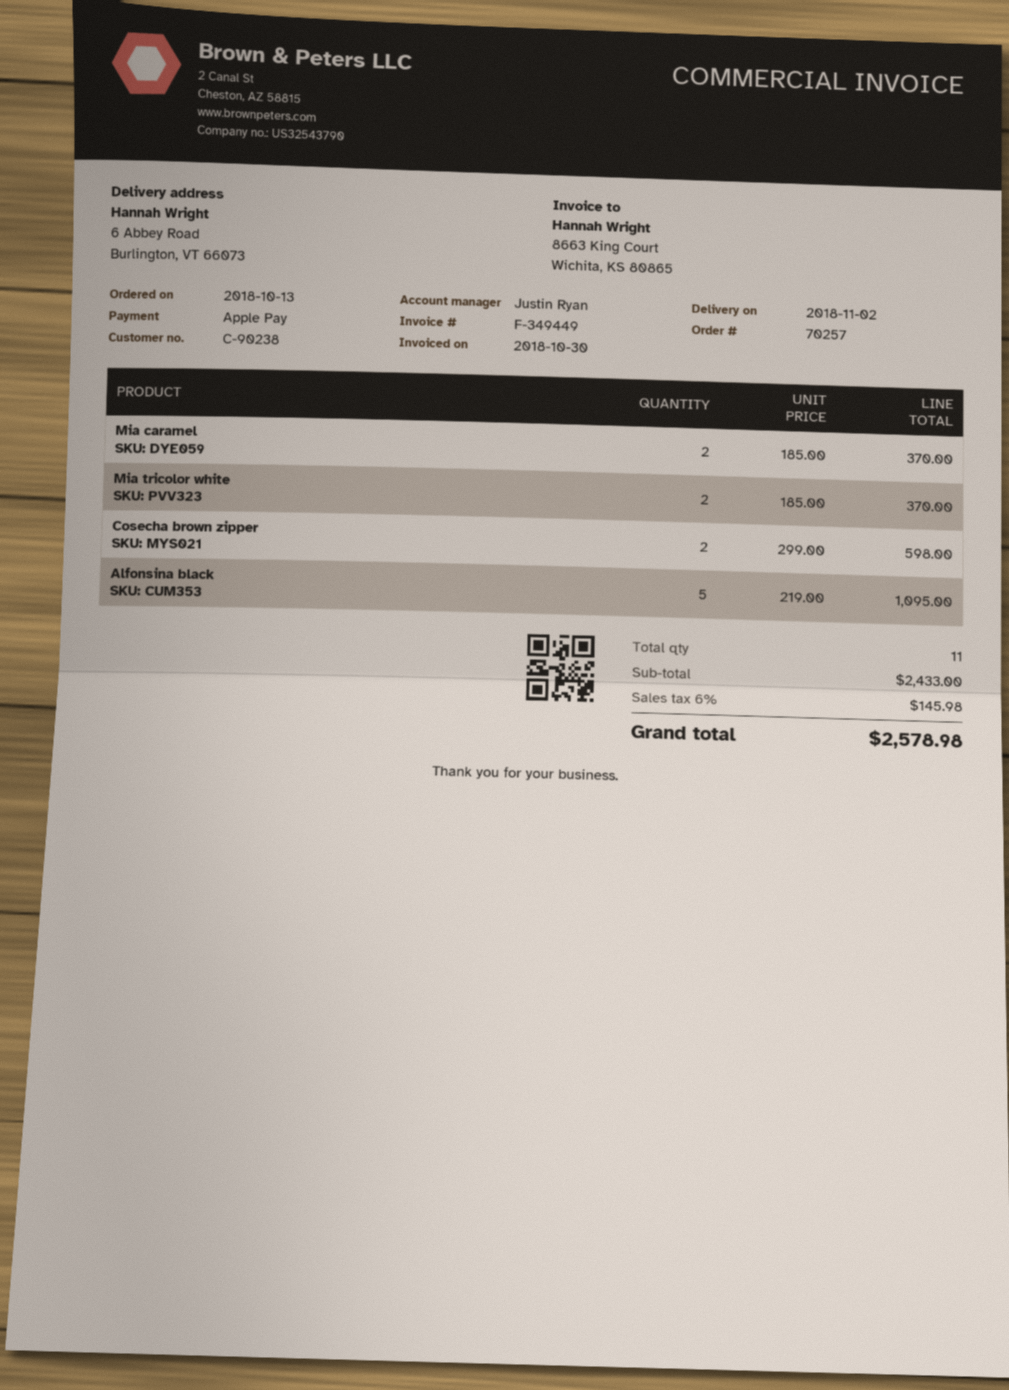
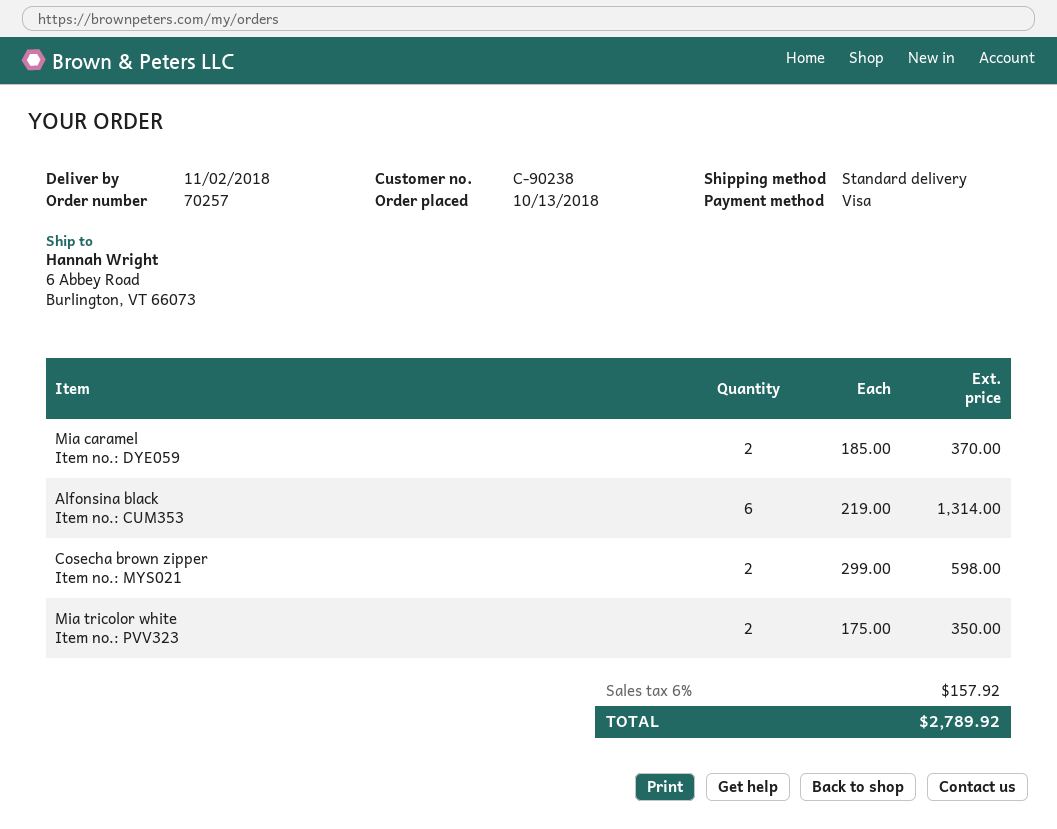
payment method: Apple Pay -> Visa
Mia tricolor white: 2 x 185.00 = 370.00 -> 2 x 175.00 = 350.00
Alfonsina black: 5 x 219.00 = 1095.00 -> 6 x 219.00 = 1314.00
tax: 6% = 145.98 -> 6% = 157.92
total: 2578.98 -> 2789.92

